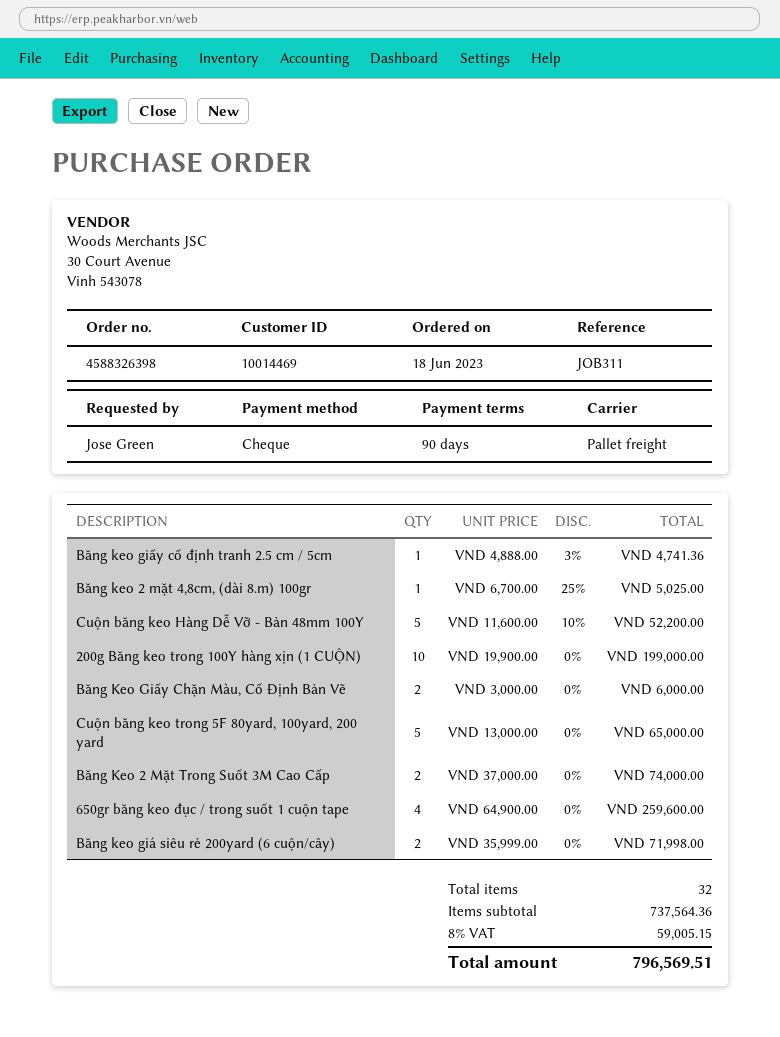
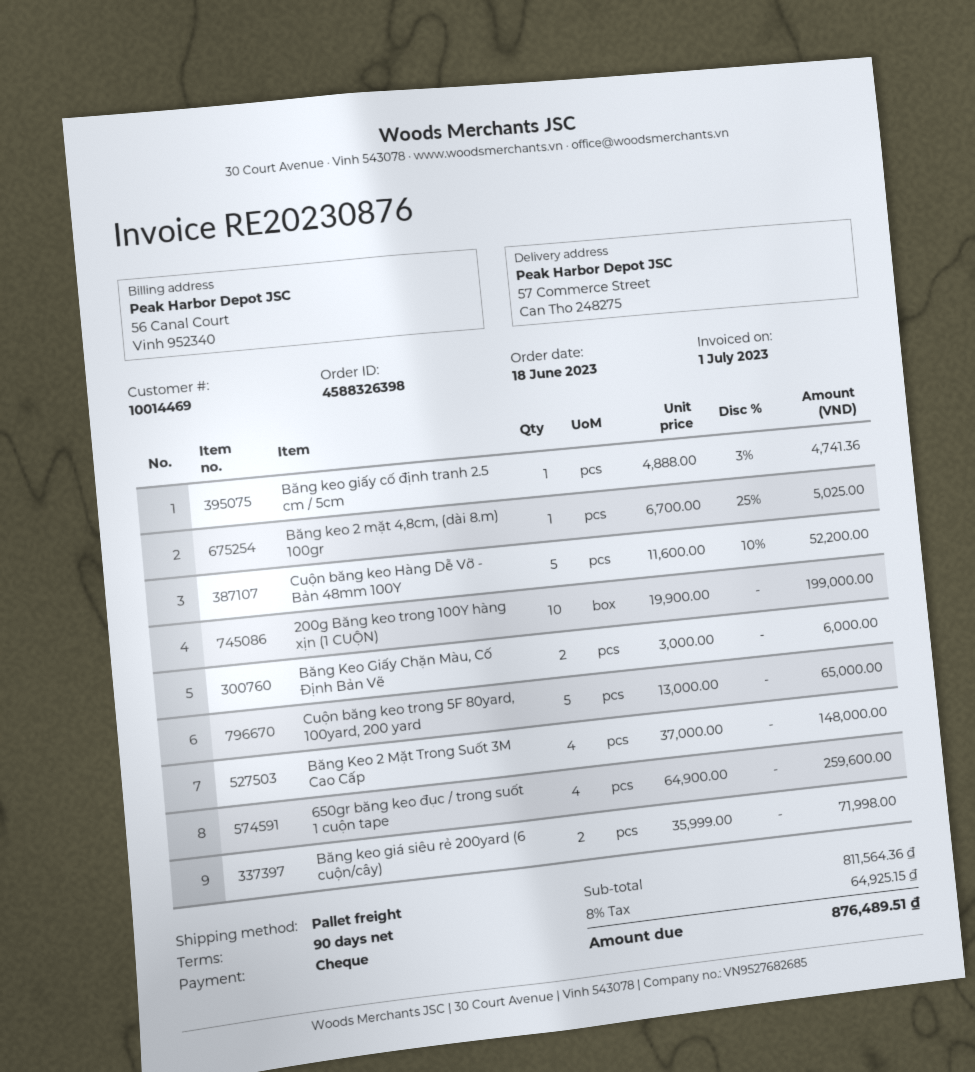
Băng Keo 2 Mặt Trong Suốt 3M Cao Cấp: 2 x 37000.00 = 74000.00 -> 4 x 37000.00 = 148000.00
subtotal: 737564.36 -> 811564.36
tax: 8% = 59005.15 -> 8% = 64925.15
total: 796569.51 -> 876489.51

